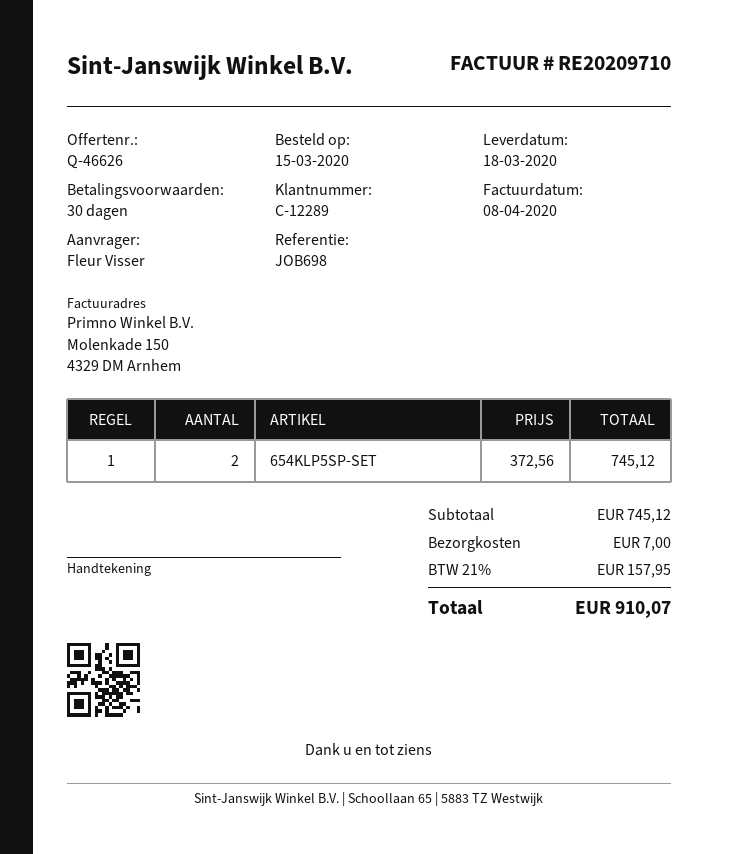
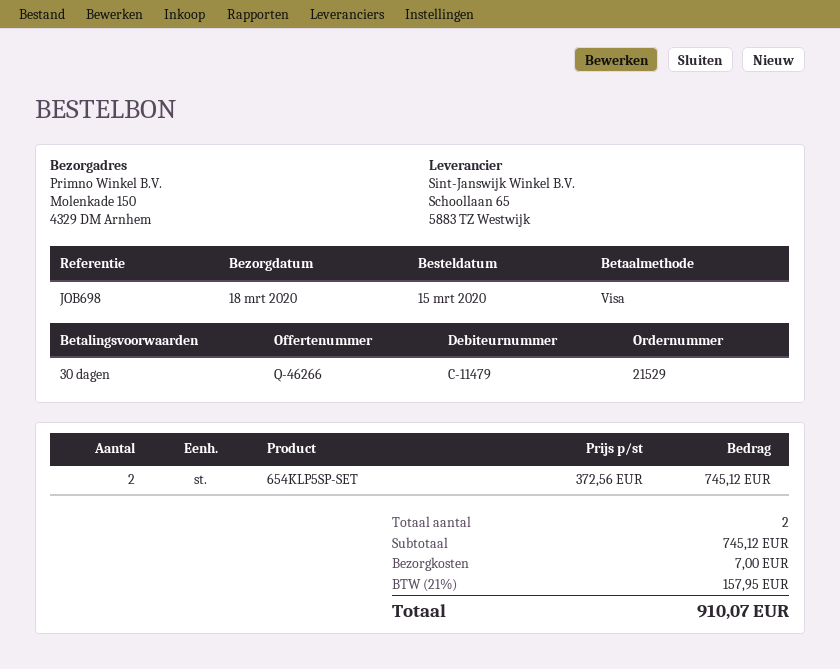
quote number: Q-46626 -> Q-46266
customer number: C-12289 -> C-11479

